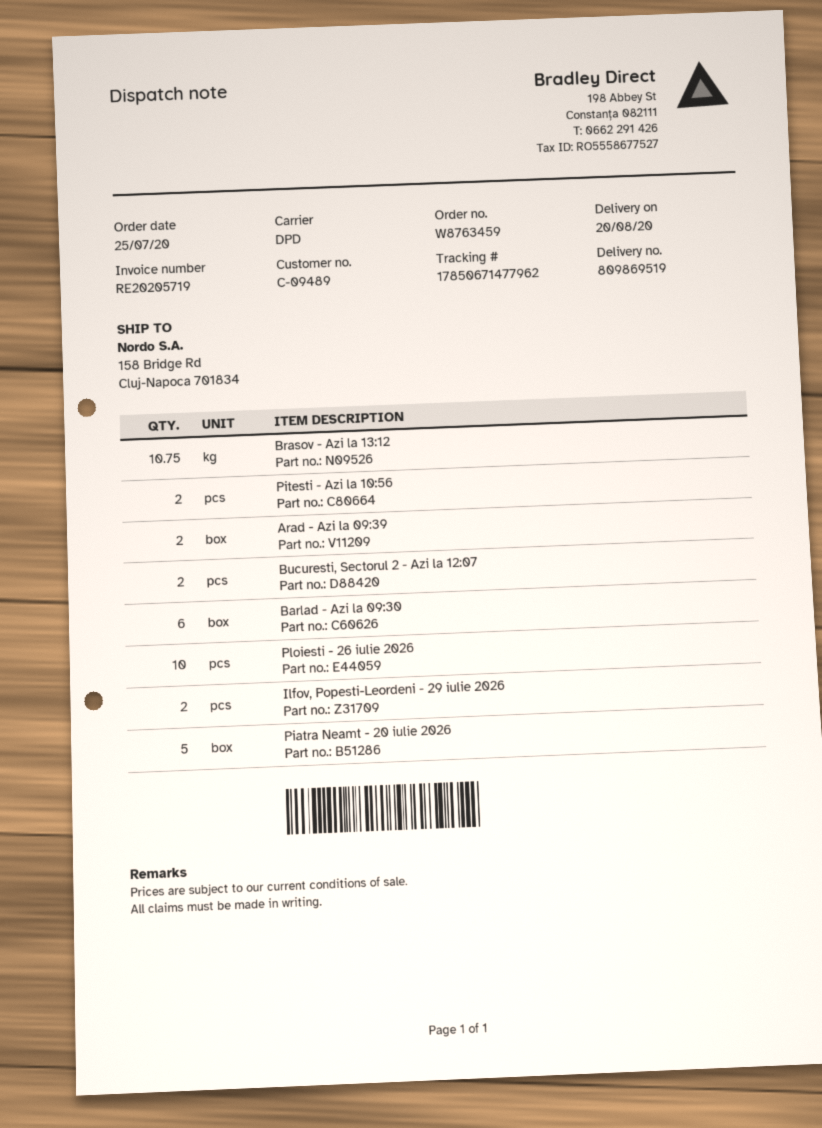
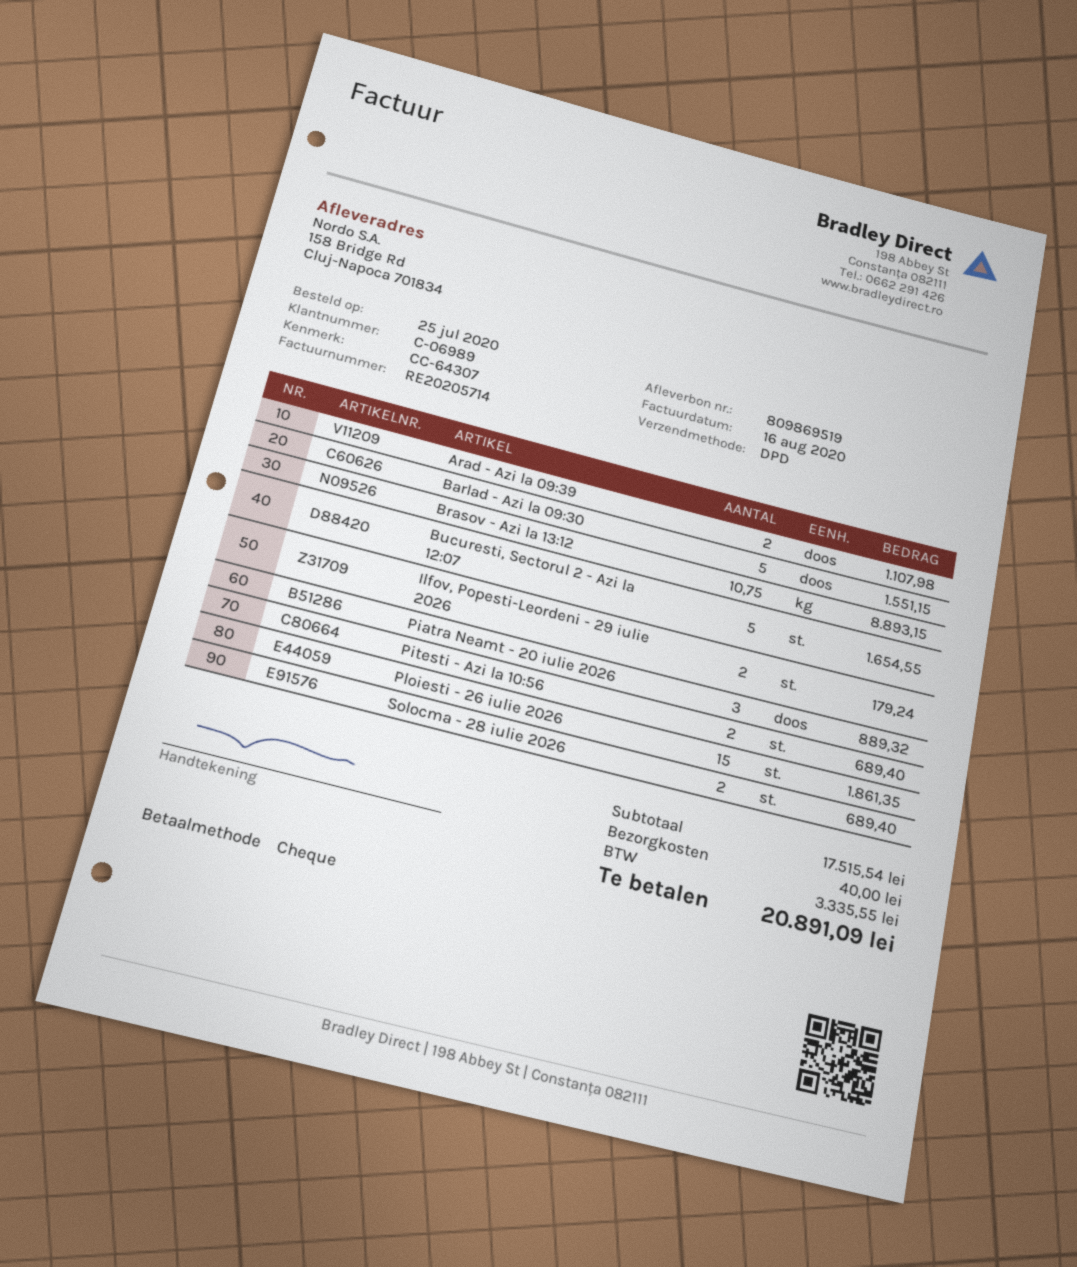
invoice number: RE20205719 -> RE20205714
customer number: C-09489 -> C-06989
Bucuresti, Sectorul 2 - Azi la 12:07: 2 -> 5
Barlad - Azi la 09:30: 6 -> 5
Ploiesti - 26 iulie 2026: 10 -> 15
Piatra Neamt - 20 iulie 2026: 5 -> 3
Solocma - 28 iulie 2026: none -> 2

